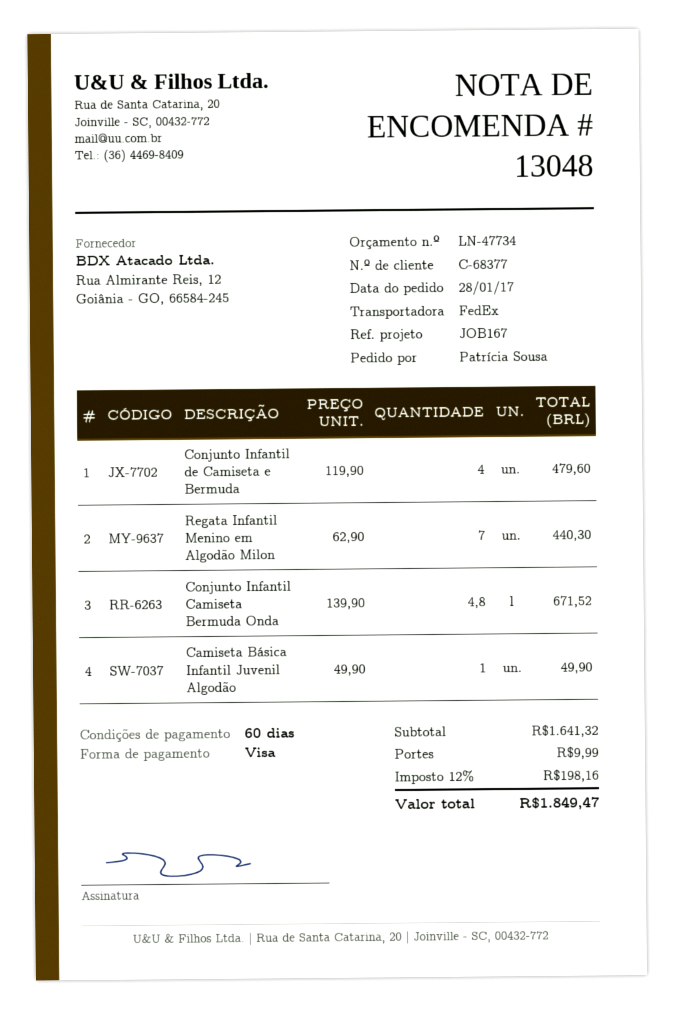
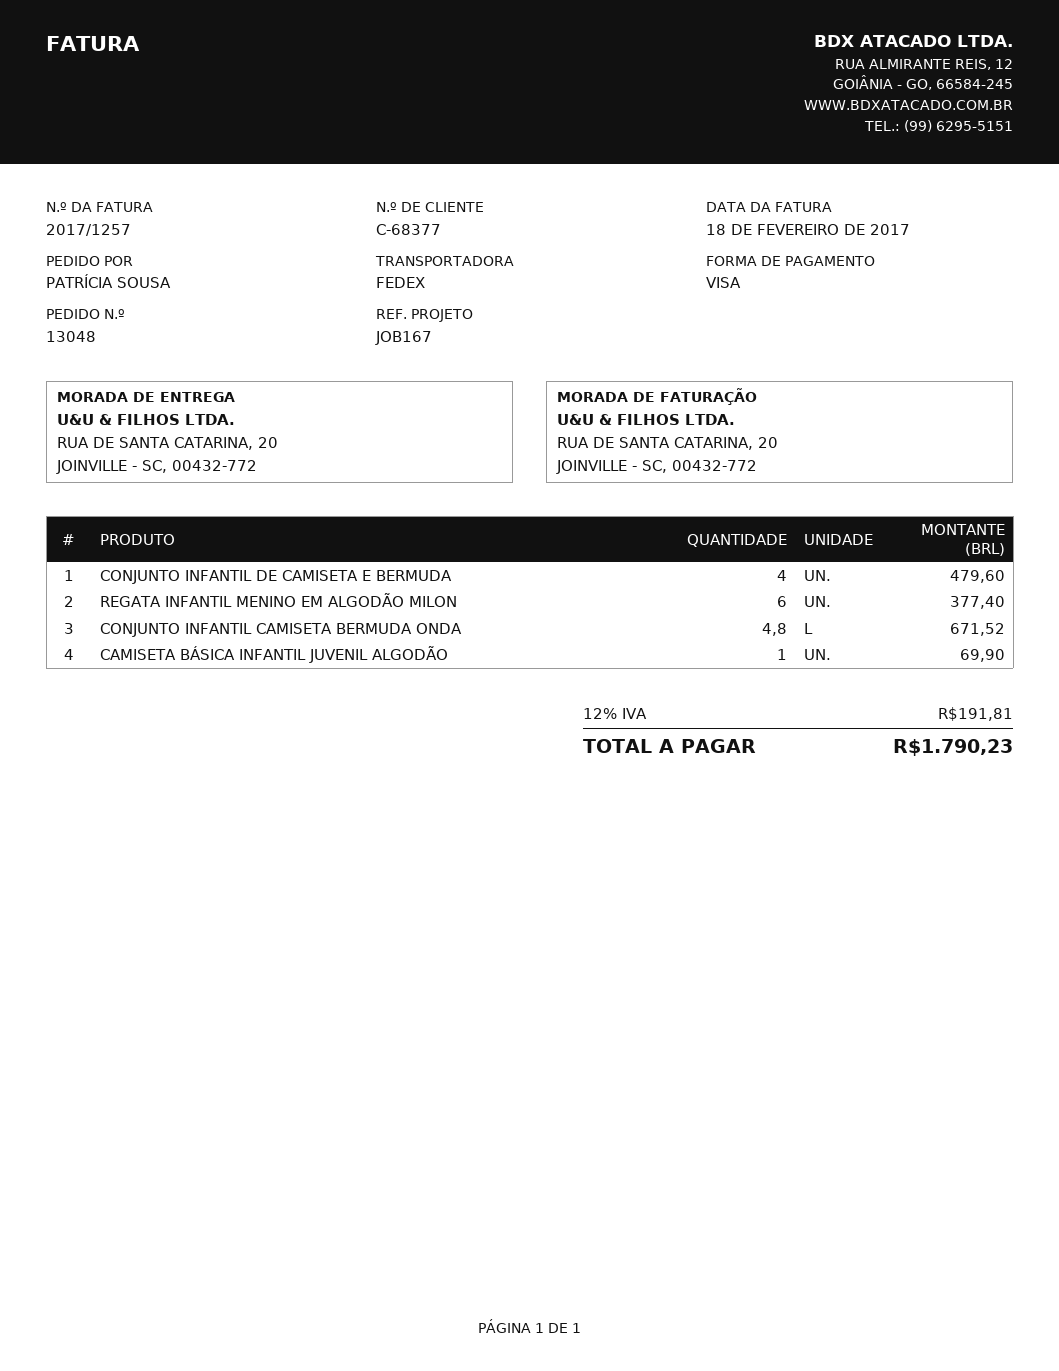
Regata Infantil Menino em Algodão Milon: 7 for 440.30 -> 6 for 377.40
Camiseta Básica Infantil Juvenil Algodão: 1 for 49.90 -> 1 for 69.90
shipping: 9.99 -> none
tax: 12% = 198.16 -> 12% = 191.81
total: 1849.47 -> 1790.23

